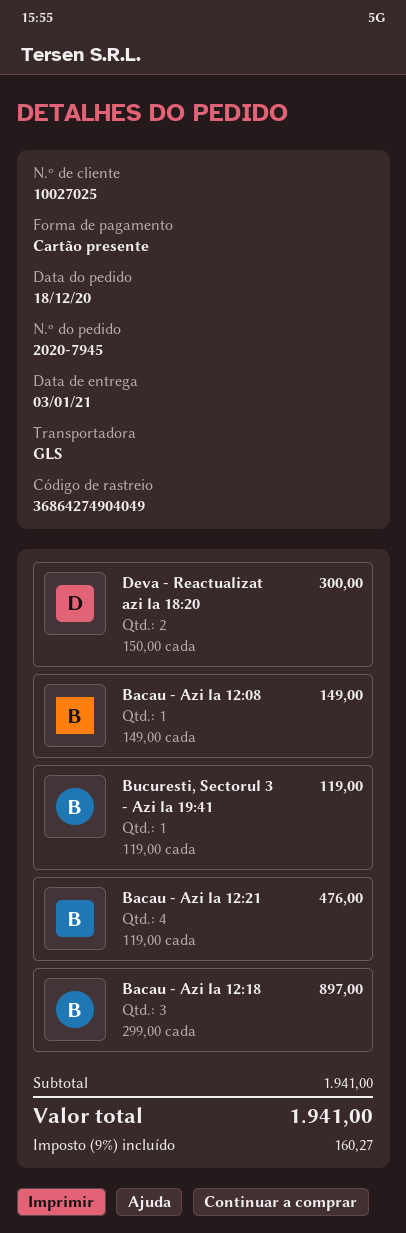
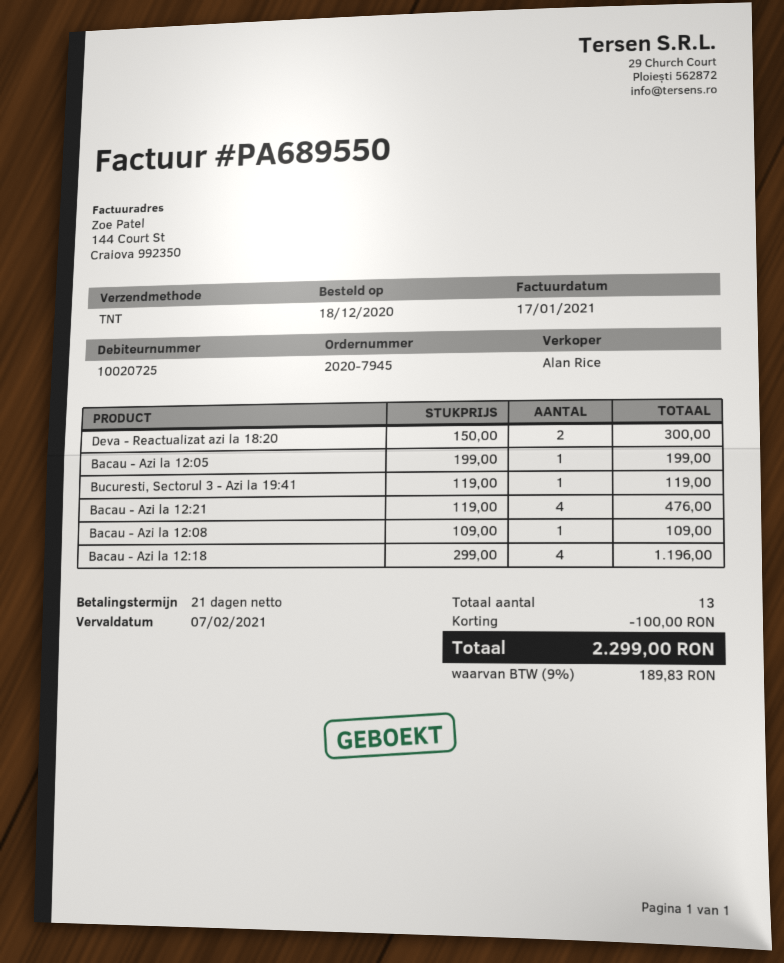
customer number: 10027025 -> 10020725
shipping method: GLS -> TNT
Bacau - Azi la 12:08: 1 x 149.00 = 149.00 -> 1 x 109.00 = 109.00
Bacau - Azi la 12:18: 3 x 299.00 = 897.00 -> 4 x 299.00 = 1196.00
Bacau - Azi la 12:05: none -> 1 x 199.00 = 199.00
discount: none -> 100.00
tax: 9% = 160.27 -> 9% = 189.83
total: 1941.00 -> 2299.00

